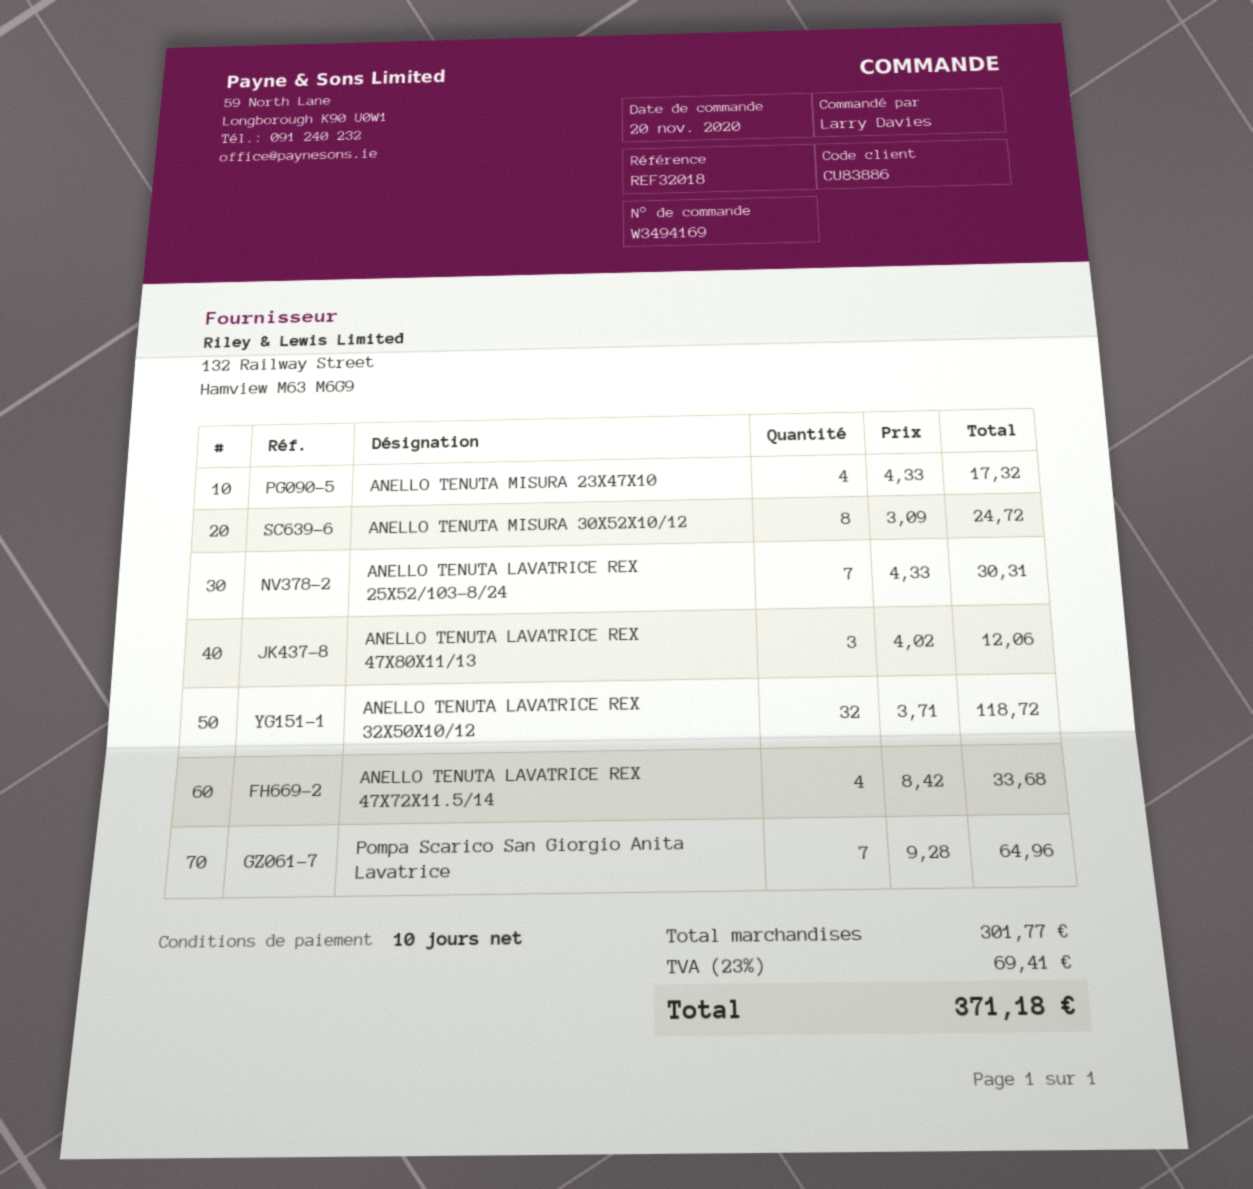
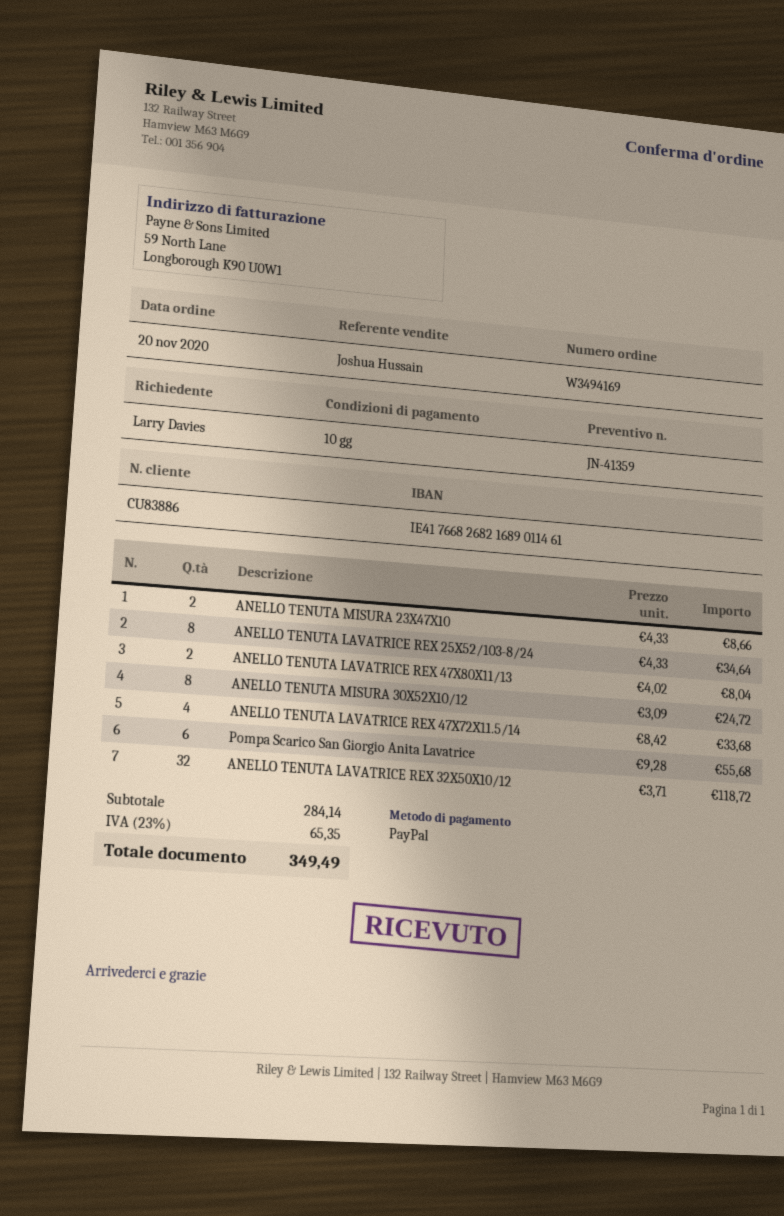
ANELLO TENUTA MISURA 23X47X10: 4 x 4.33 = 17.32 -> 2 x 4.33 = 8.66
ANELLO TENUTA LAVATRICE REX 25X52/103-8/24: 7 x 4.33 = 30.31 -> 8 x 4.33 = 34.64
ANELLO TENUTA LAVATRICE REX 47X80X11/13: 3 x 4.02 = 12.06 -> 2 x 4.02 = 8.04
Pompa Scarico San Giorgio Anita Lavatrice: 7 x 9.28 = 64.96 -> 6 x 9.28 = 55.68
subtotal: 301.77 -> 284.14
tax: 23% = 69.41 -> 23% = 65.35
total: 371.18 -> 349.49

